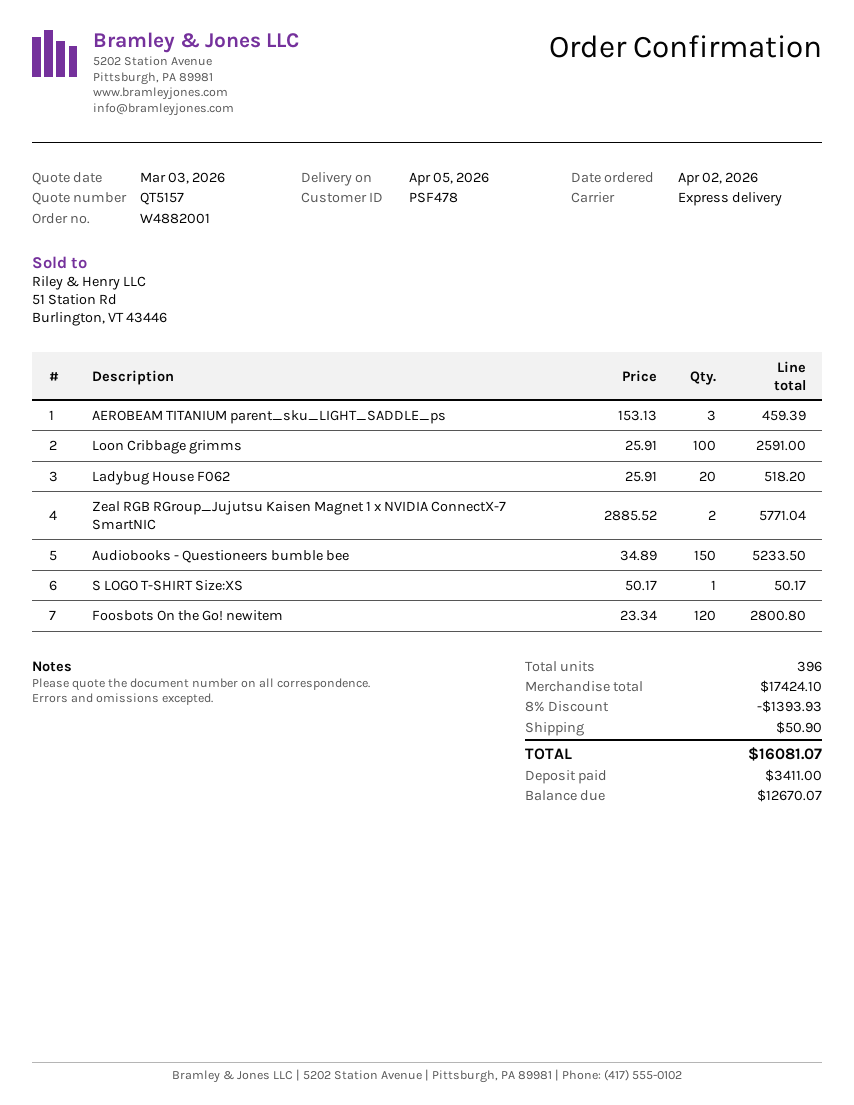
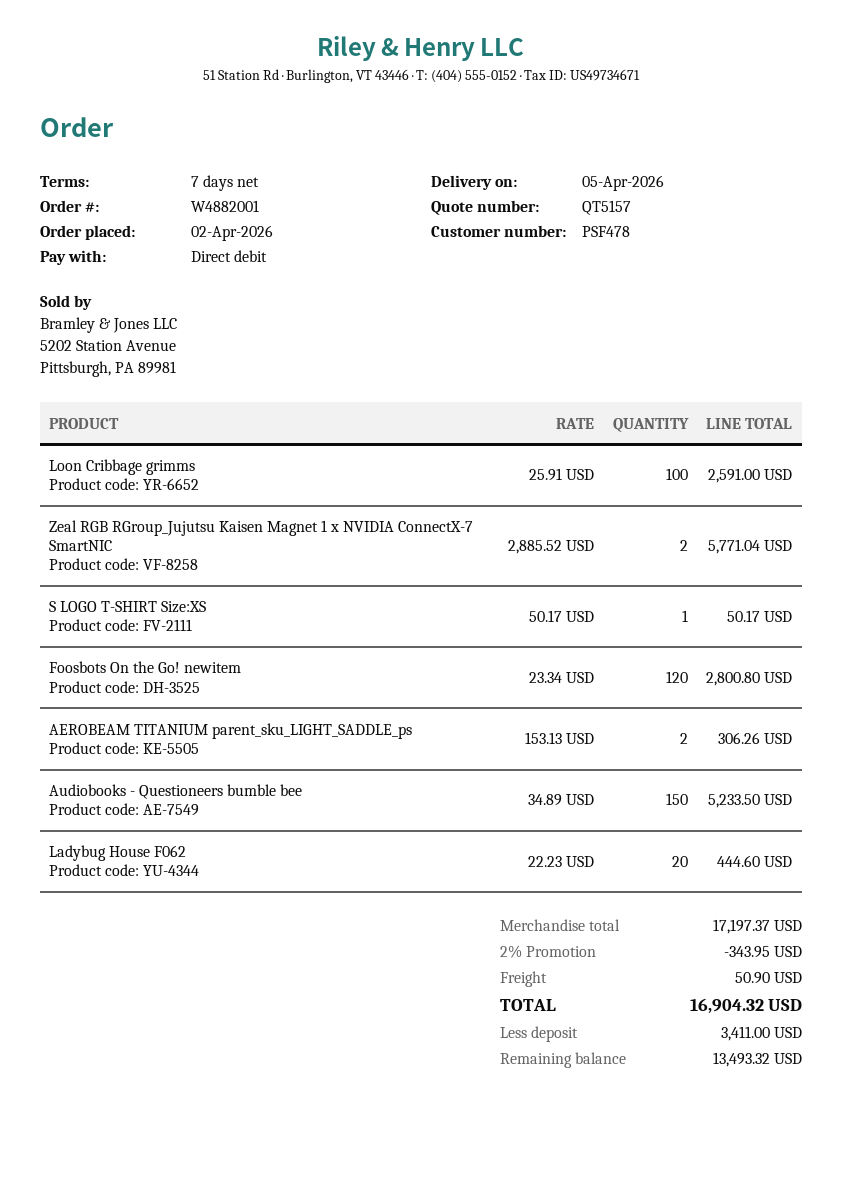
AEROBEAM TITANIUM parent_sku_LIGHT_SADDLE_ps: 3 x 153.13 = 459.39 -> 2 x 153.13 = 306.26
Ladybug House F062: 20 x 25.91 = 518.20 -> 20 x 22.23 = 444.60
subtotal: 17424.10 -> 17197.37
discount: 8% = 1393.93 -> 2% = 343.95
total: 16081.07 -> 16904.32
balance: 12670.07 -> 13493.32

